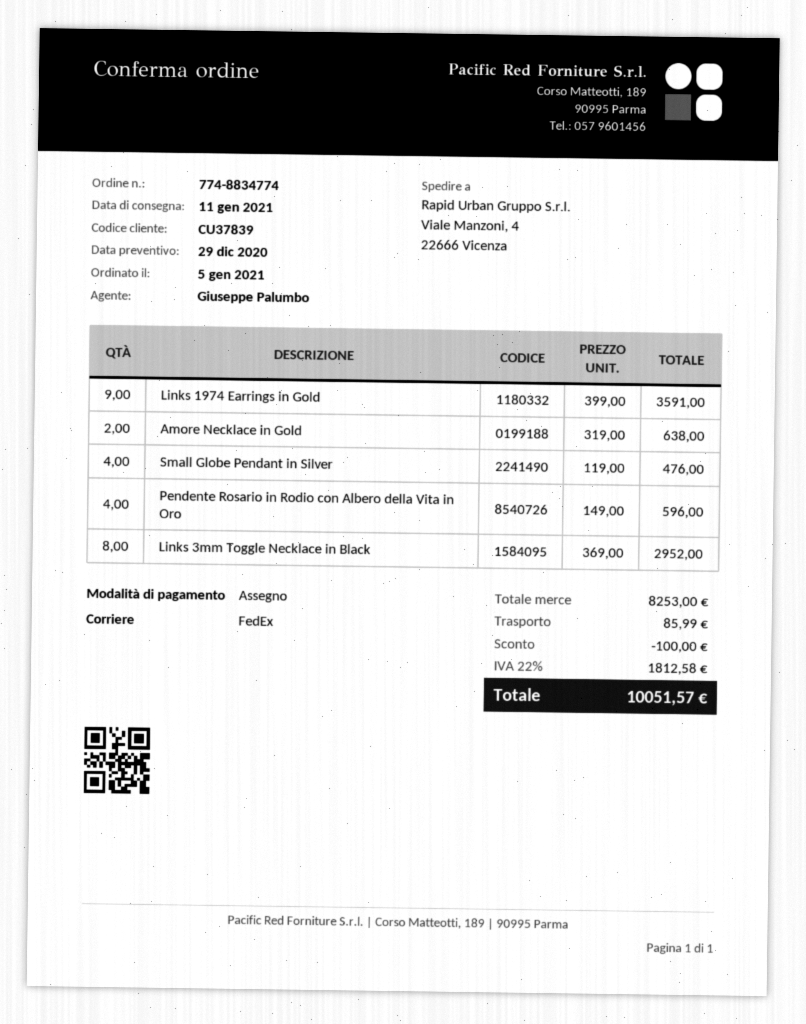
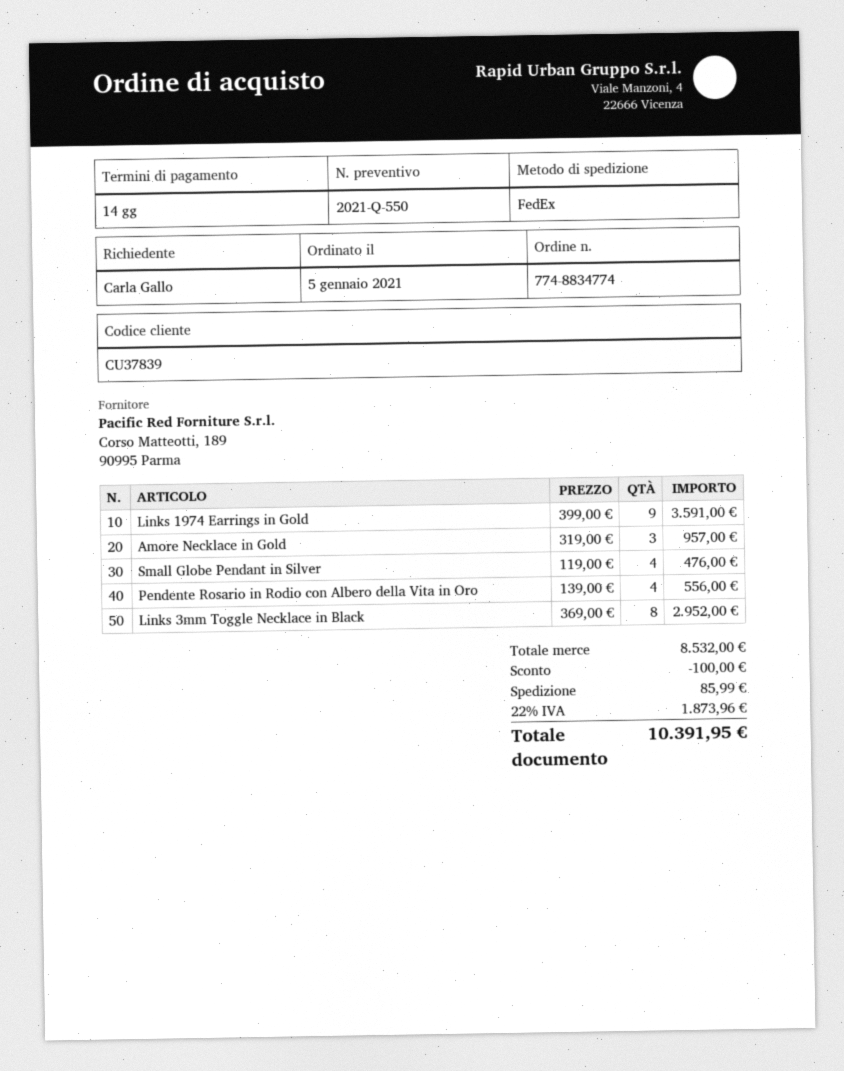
Amore Necklace in Gold: 2 x 319.00 = 638.00 -> 3 x 319.00 = 957.00
Pendente Rosario in Rodio con Albero della Vita in Oro: 4 x 149.00 = 596.00 -> 4 x 139.00 = 556.00
subtotal: 8253.00 -> 8532.00
tax: 22% = 1812.58 -> 22% = 1873.96
total: 10051.57 -> 10391.95

